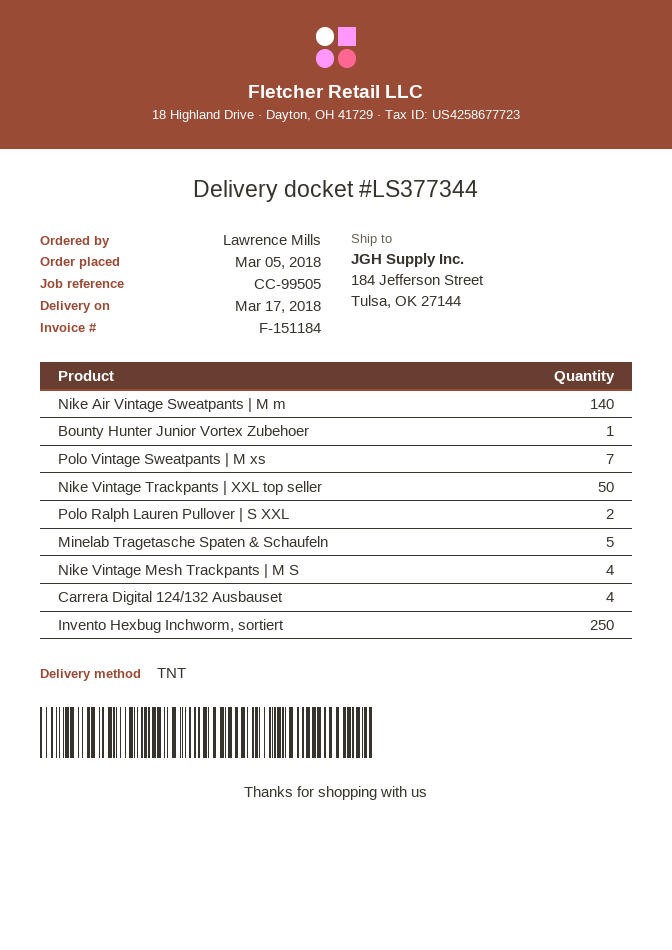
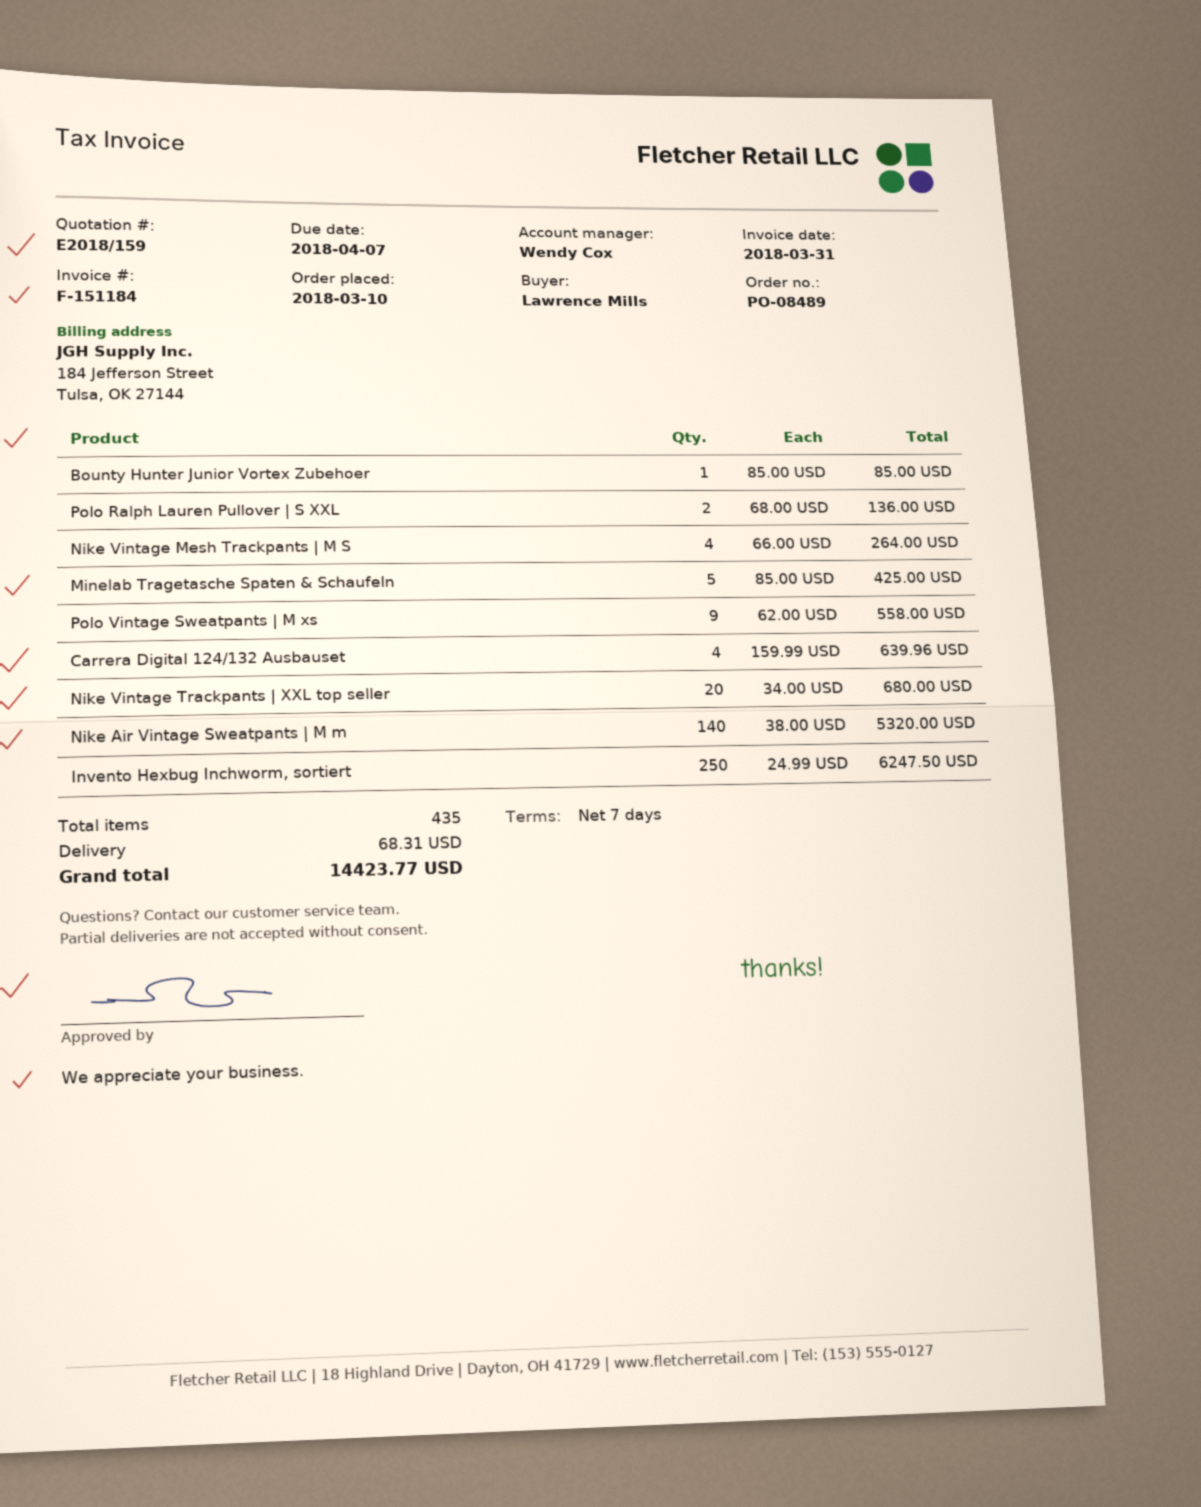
order date: 2018-03-05 -> 2018-03-10
Polo Vintage Sweatpants | M xs: 7 -> 9
Nike Vintage Trackpants | XXL top seller: 50 -> 20

